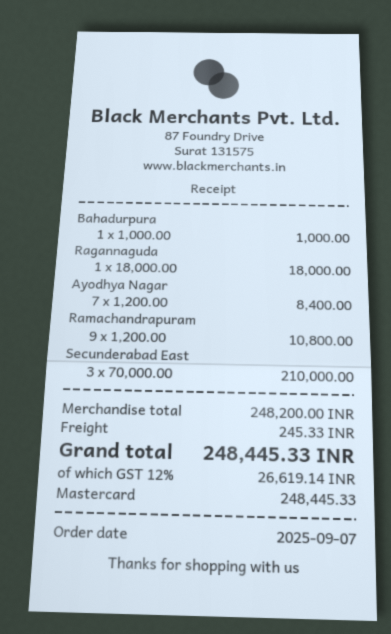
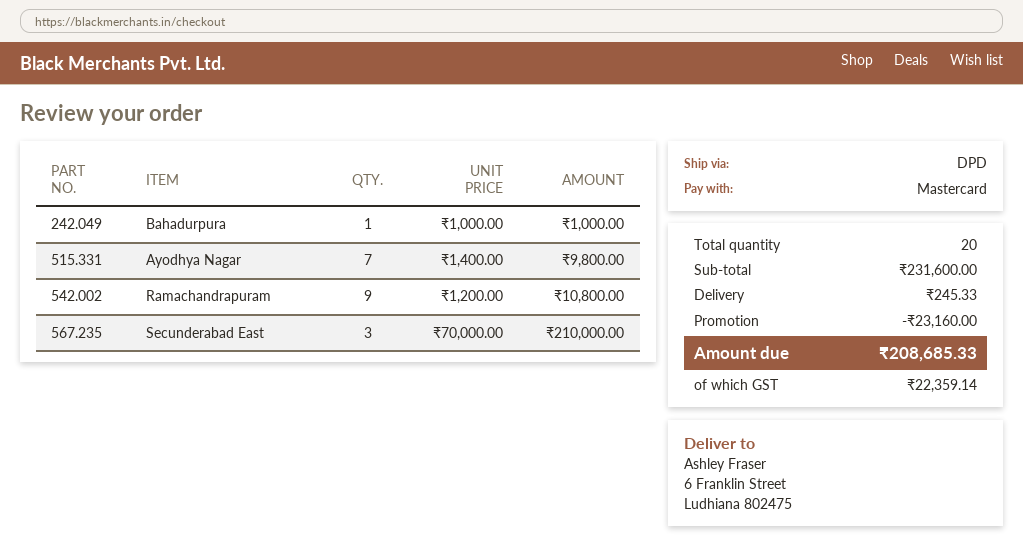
Ragannaguda: 1 x 18000.00 = 18000.00 -> none
Ayodhya Nagar: 7 x 1200.00 = 8400.00 -> 7 x 1400.00 = 9800.00
subtotal: 248200.00 -> 231600.00
discount: none -> 23160.00
tax: 26619.14 -> 22359.14
total: 248445.33 -> 208685.33

